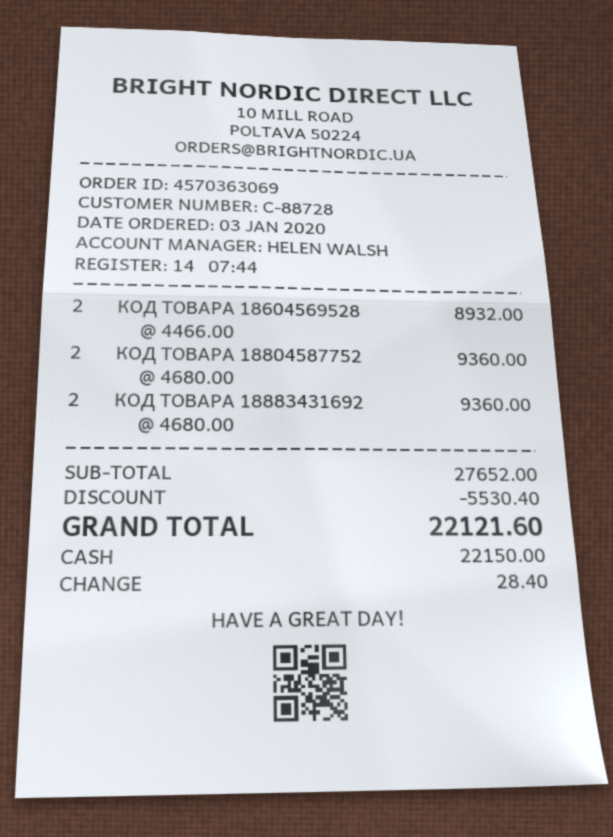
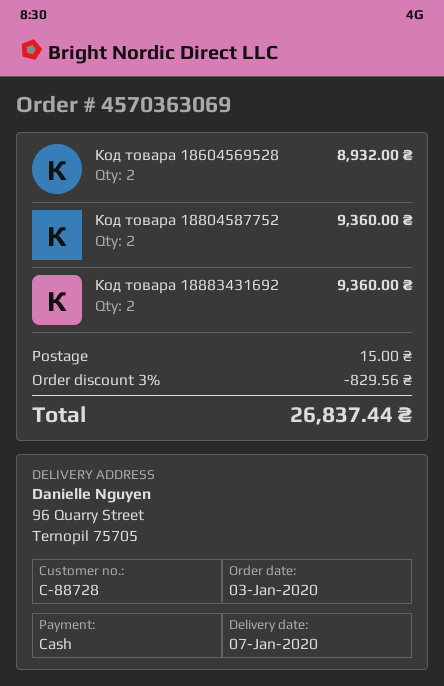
discount: 5530.40 -> 829.56
shipping: none -> 15.00
total: 22121.60 -> 26837.44

